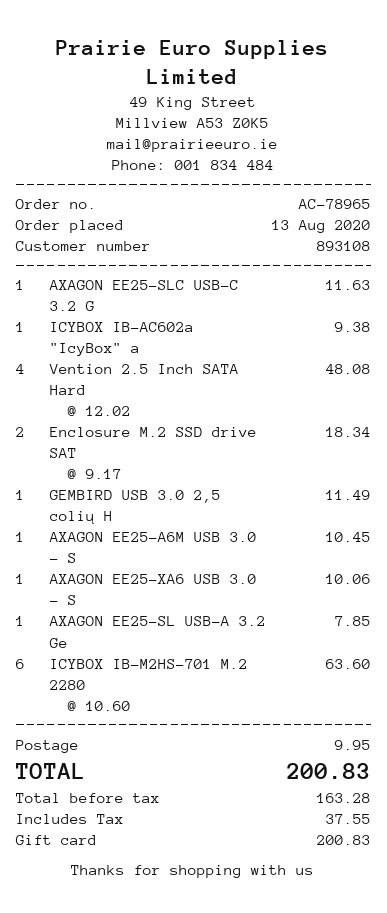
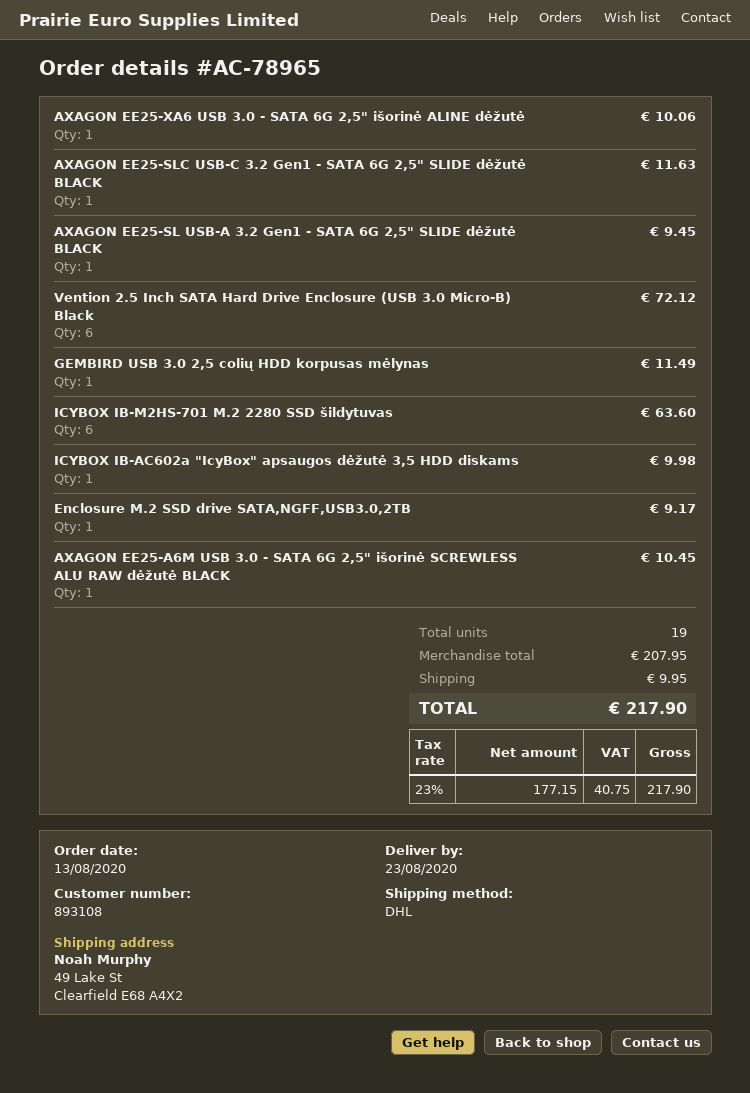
ICYBOX IB-AC602a "IcyBox" a: 1 for 9.38 -> 1 for 9.98
Vention 2.5 Inch SATA Hard: 4 for 48.08 -> 6 for 72.12
Enclosure M.2 SSD drive SAT: 2 for 18.34 -> 1 for 9.17
AXAGON EE25-SL USB-A 3.2 Ge: 1 for 7.85 -> 1 for 9.45
net: 163.28 -> 177.15
tax: 37.55 -> 40.75
total: 200.83 -> 217.90

